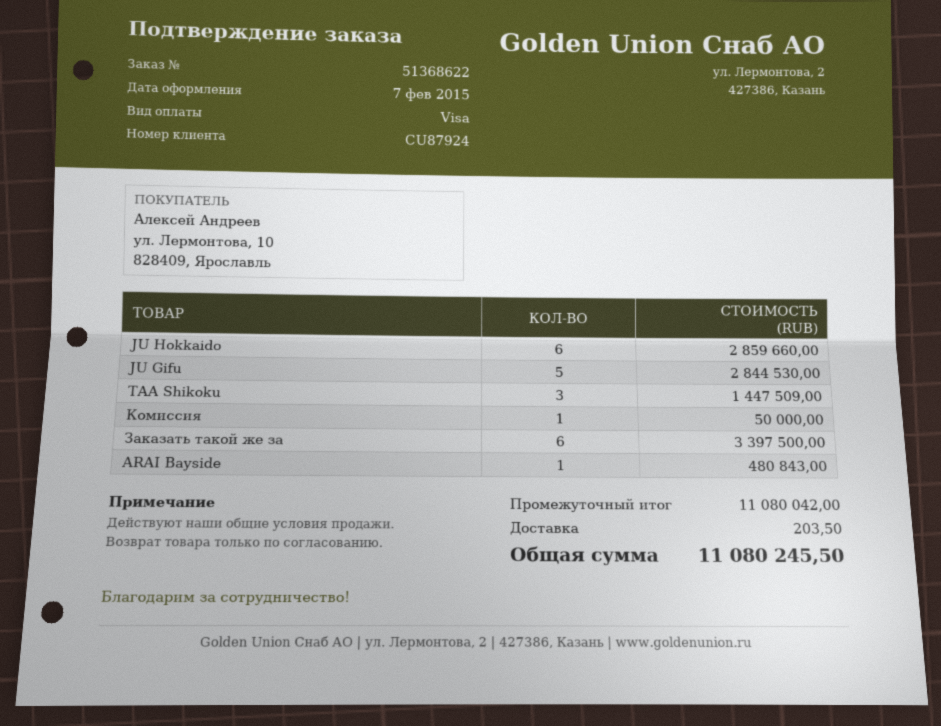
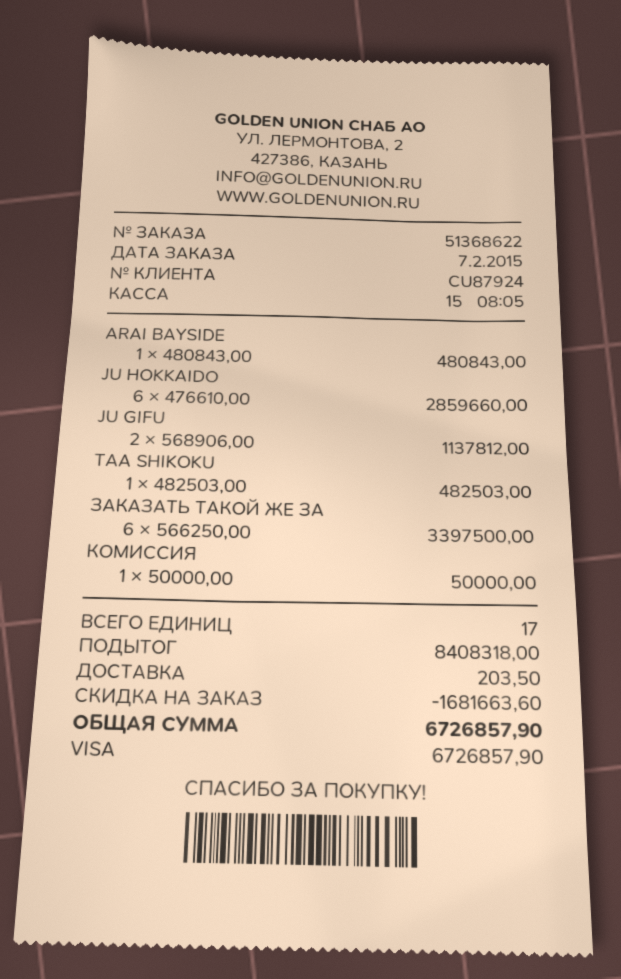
JU Gifu: 5 for 2844530.00 -> 2 for 1137812.00
TAA Shikoku: 3 for 1447509.00 -> 1 for 482503.00
subtotal: 11080042.00 -> 8408318.00
discount: none -> 1681663.60
total: 11080245.50 -> 6726857.90

